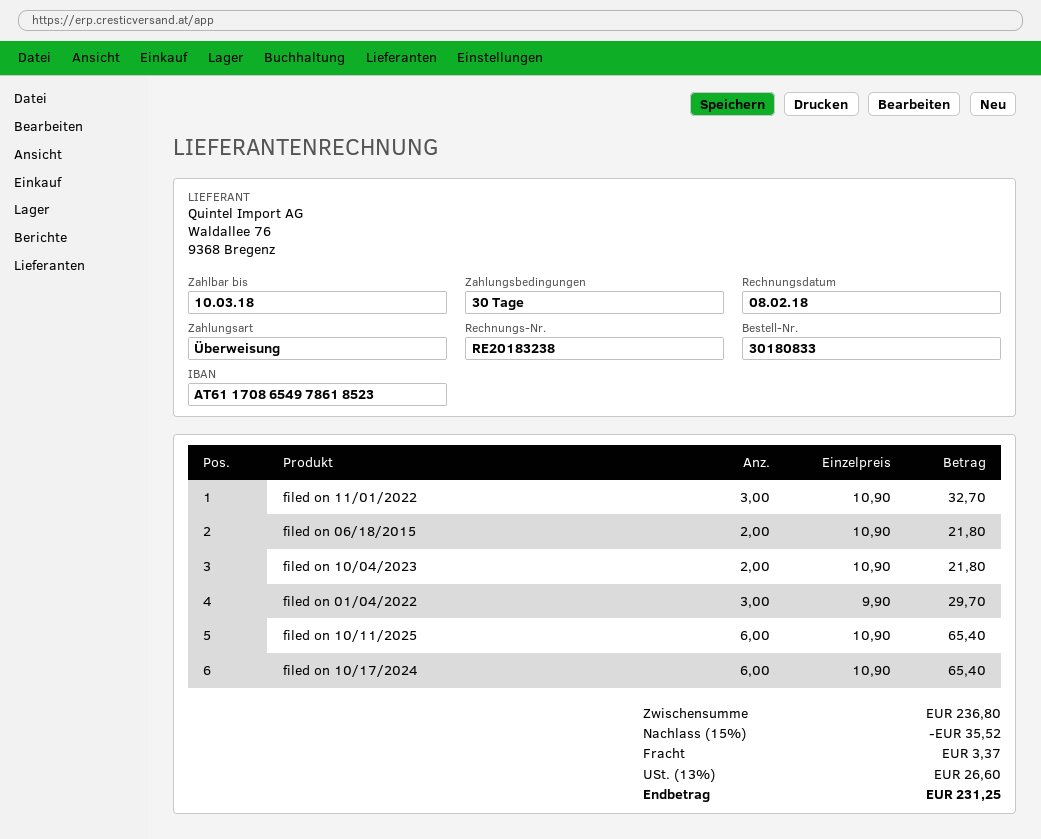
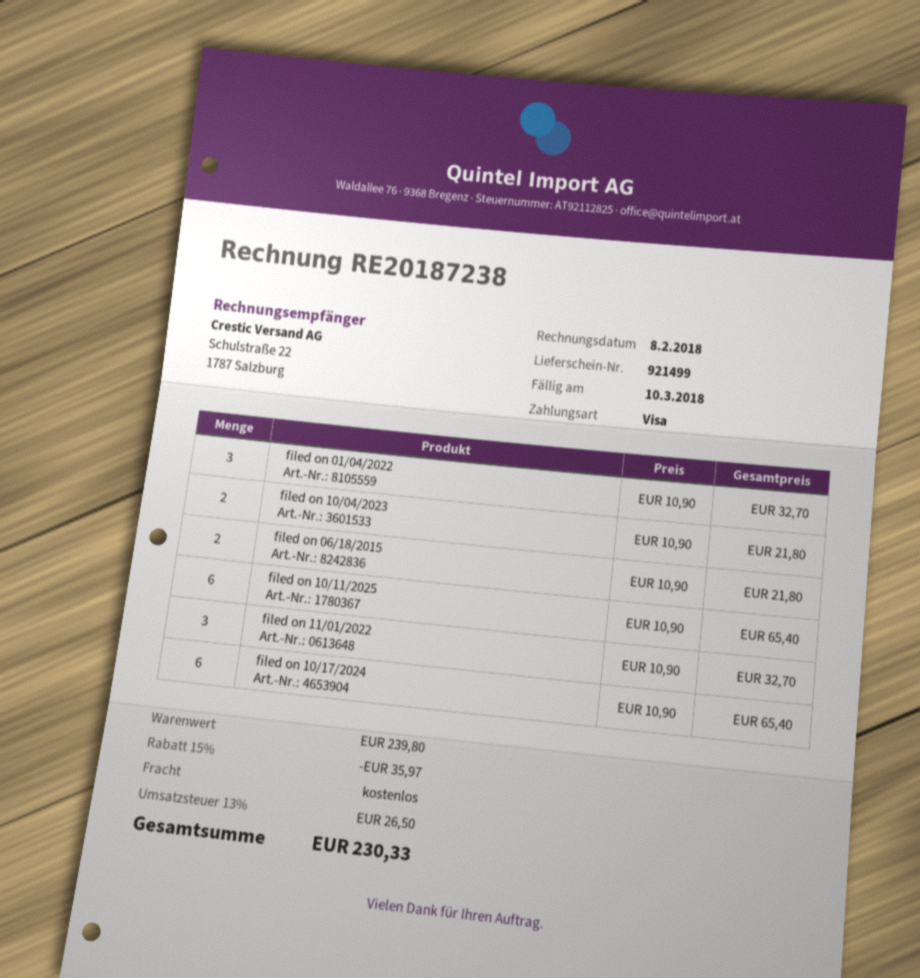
invoice number: RE20183238 -> RE20187238
payment method: bank transfer -> Visa
filed on 01/04/2022: 3 x 9.90 = 29.70 -> 3 x 10.90 = 32.70
subtotal: 236.80 -> 239.80
discount: 15% = 35.52 -> 15% = 35.97
shipping: 3.37 -> 0.00
tax: 13% = 26.60 -> 13% = 26.50
total: 231.25 -> 230.33

